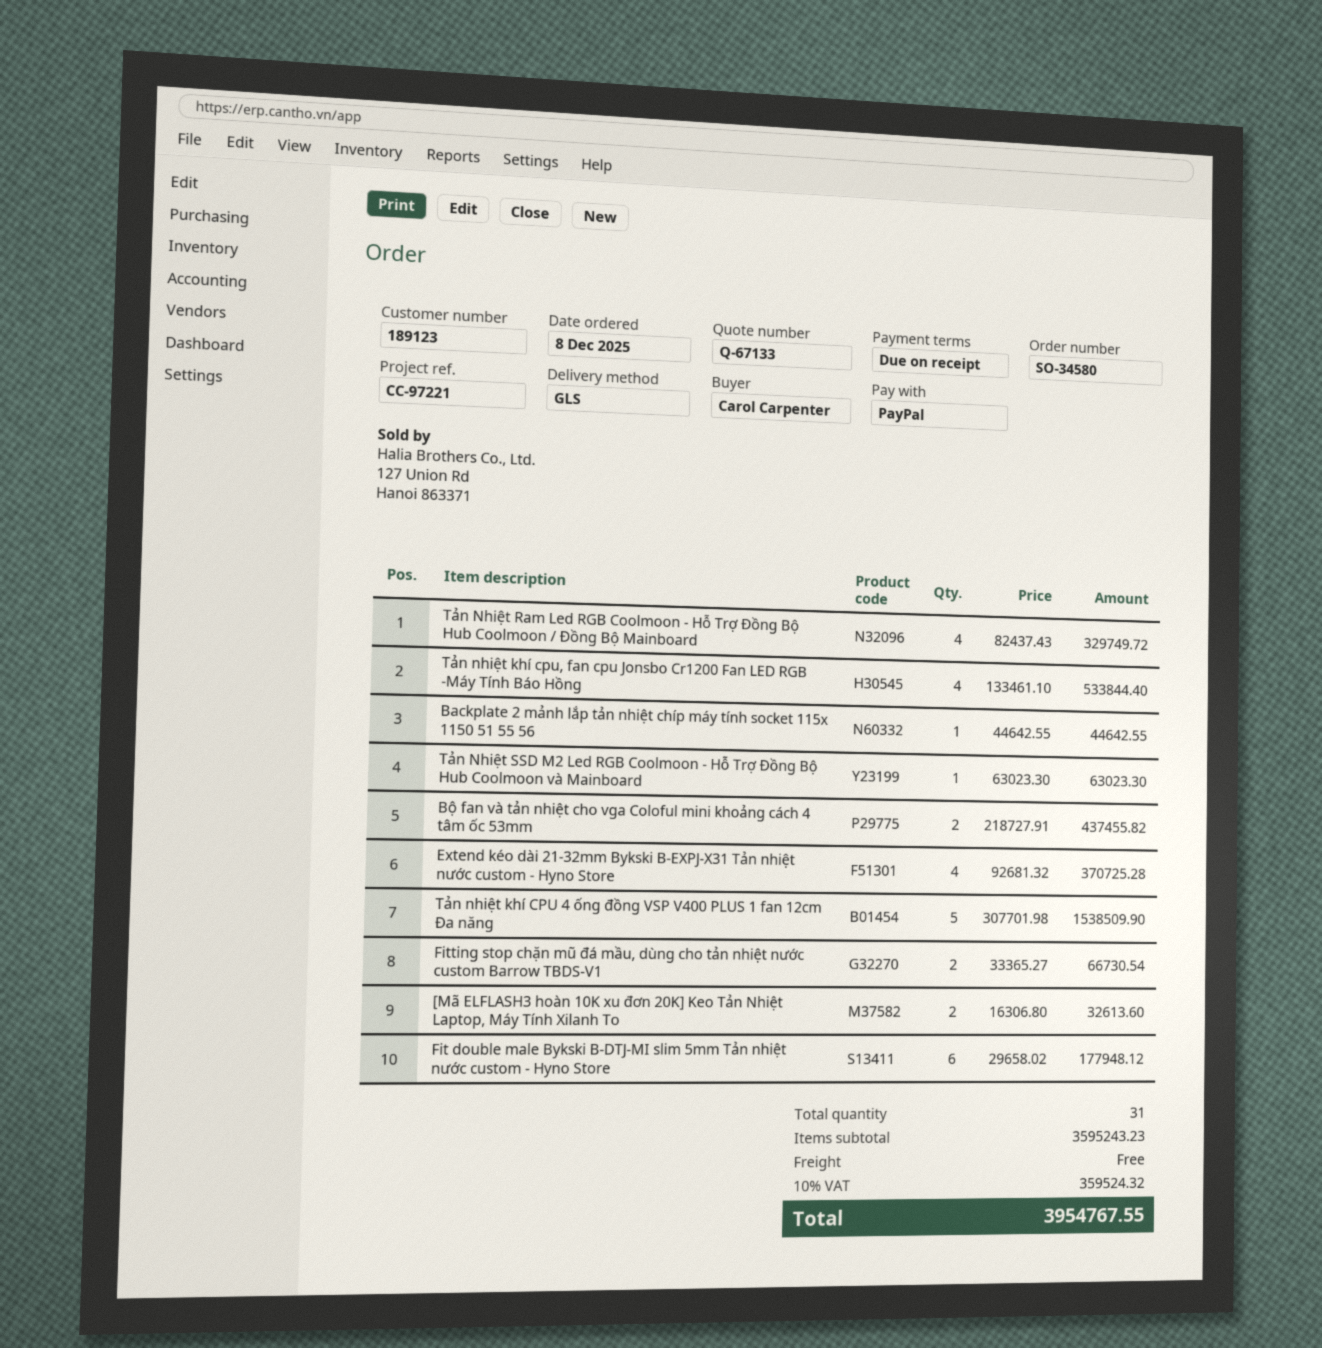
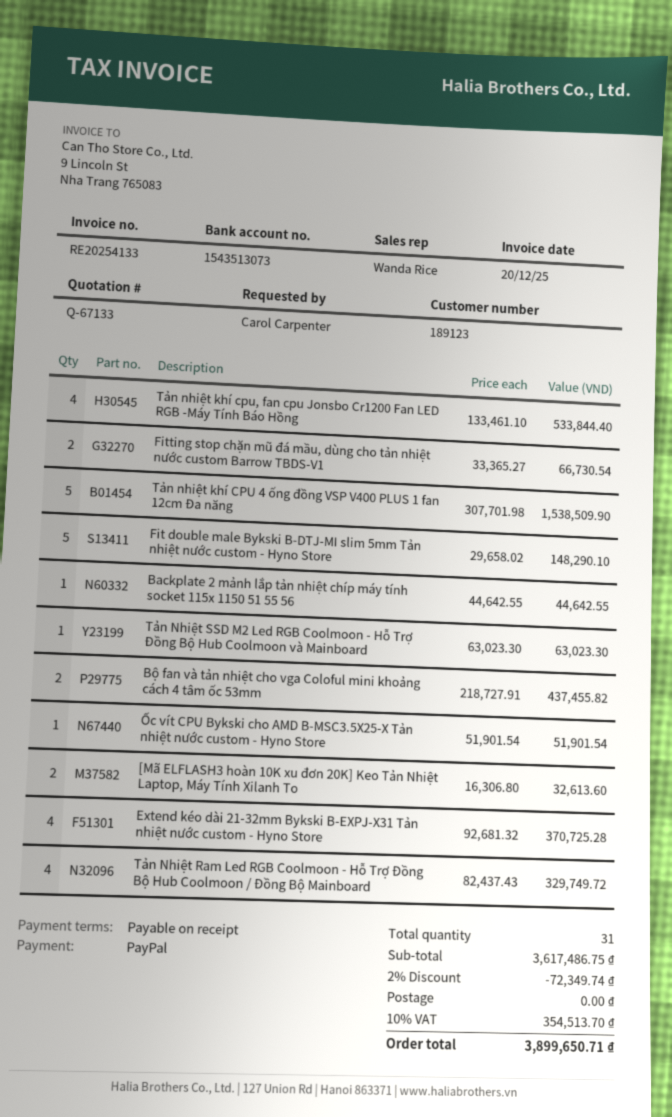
Fit double male Bykski B-DTJ-MI slim 5mm Tản nhiệt nước custom - Hyno Store: 6 x 29658.02 = 177948.12 -> 5 x 29658.02 = 148290.10
Ốc vít CPU Bykski cho AMD B-MSC3.5X25-X Tản nhiệt nước custom - Hyno Store: none -> 1 x 51901.54 = 51901.54
subtotal: 3595243.23 -> 3617486.75
discount: none -> 2% = 72349.74
tax: 10% = 359524.32 -> 10% = 354513.70
total: 3954767.55 -> 3899650.71

